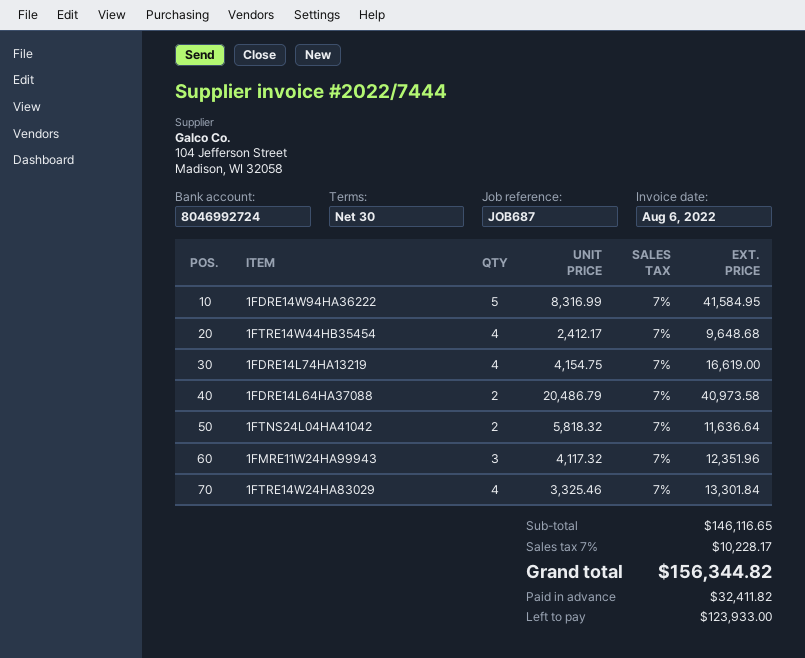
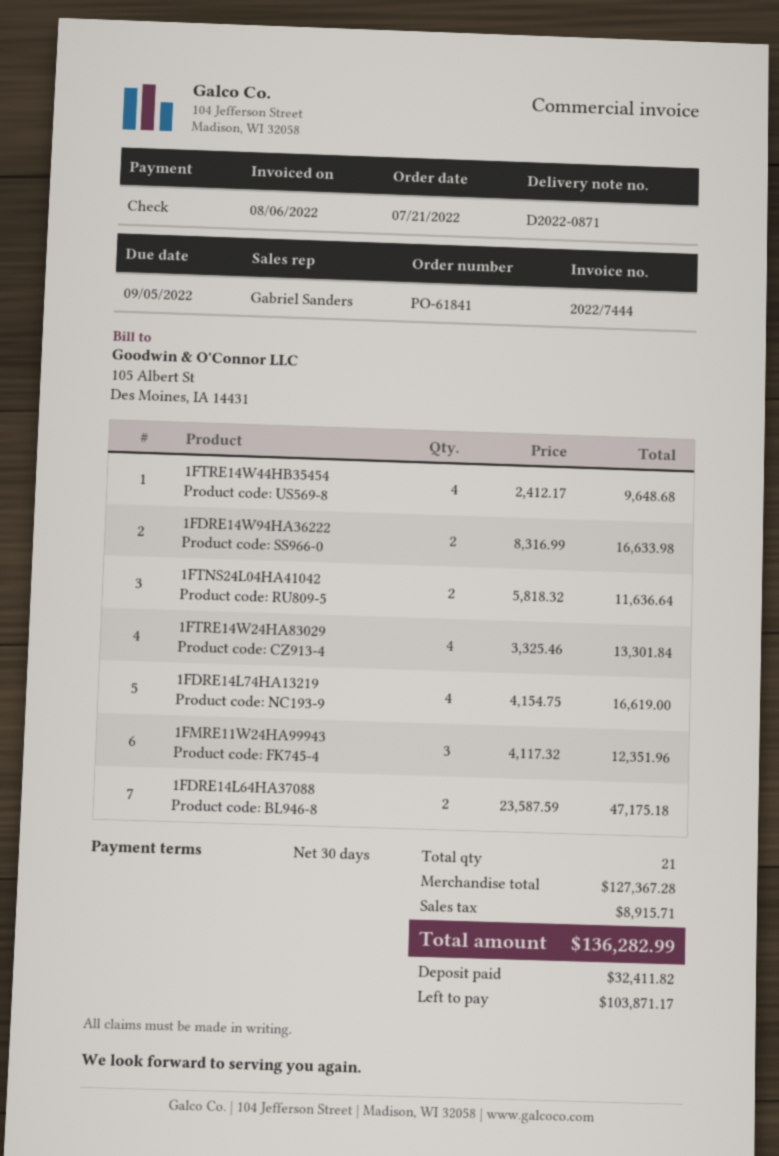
1FDRE14W94HA36222: 5 x 8316.99 = 41584.95 -> 2 x 8316.99 = 16633.98
1FDRE14L64HA37088: 2 x 20486.79 = 40973.58 -> 2 x 23587.59 = 47175.18
subtotal: 146116.65 -> 127367.28
tax: 10228.17 -> 8915.71
total: 156344.82 -> 136282.99
balance: 123933.00 -> 103871.17

